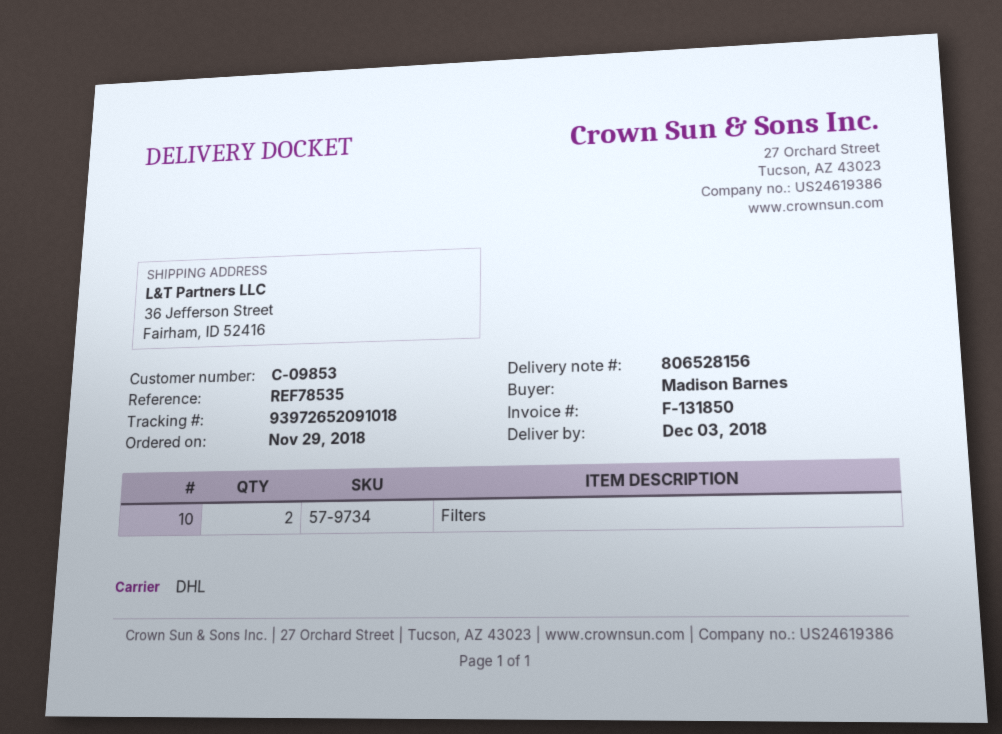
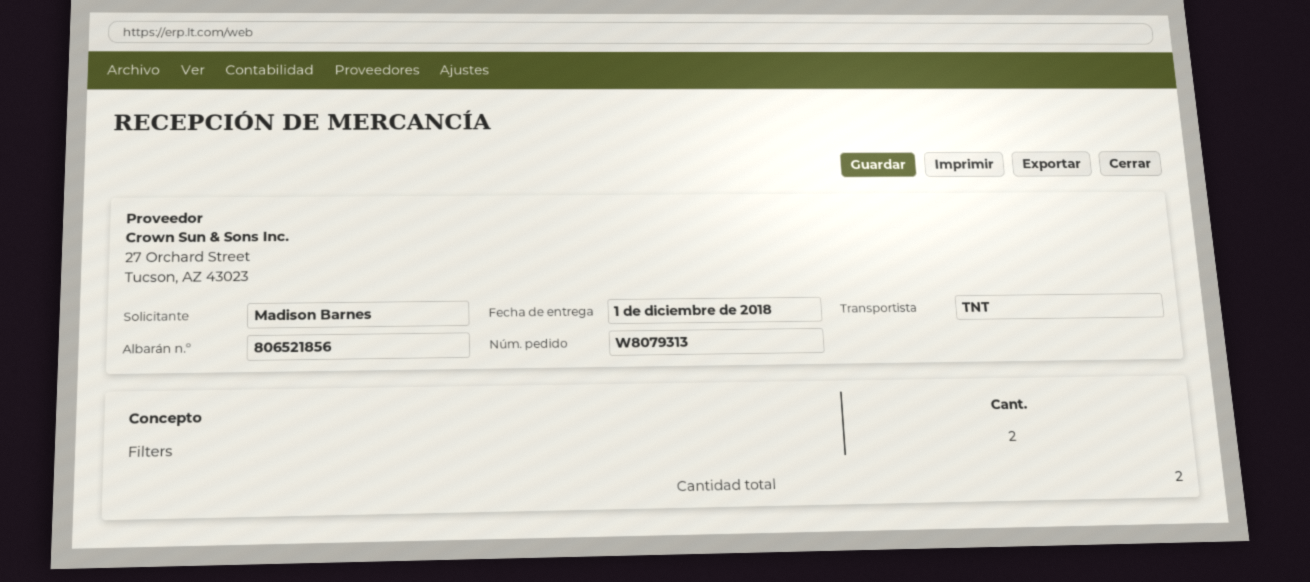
delivery note number: 806528156 -> 806521856
delivery date: 2018-12-03 -> 2018-12-01
shipping method: DHL -> TNT

